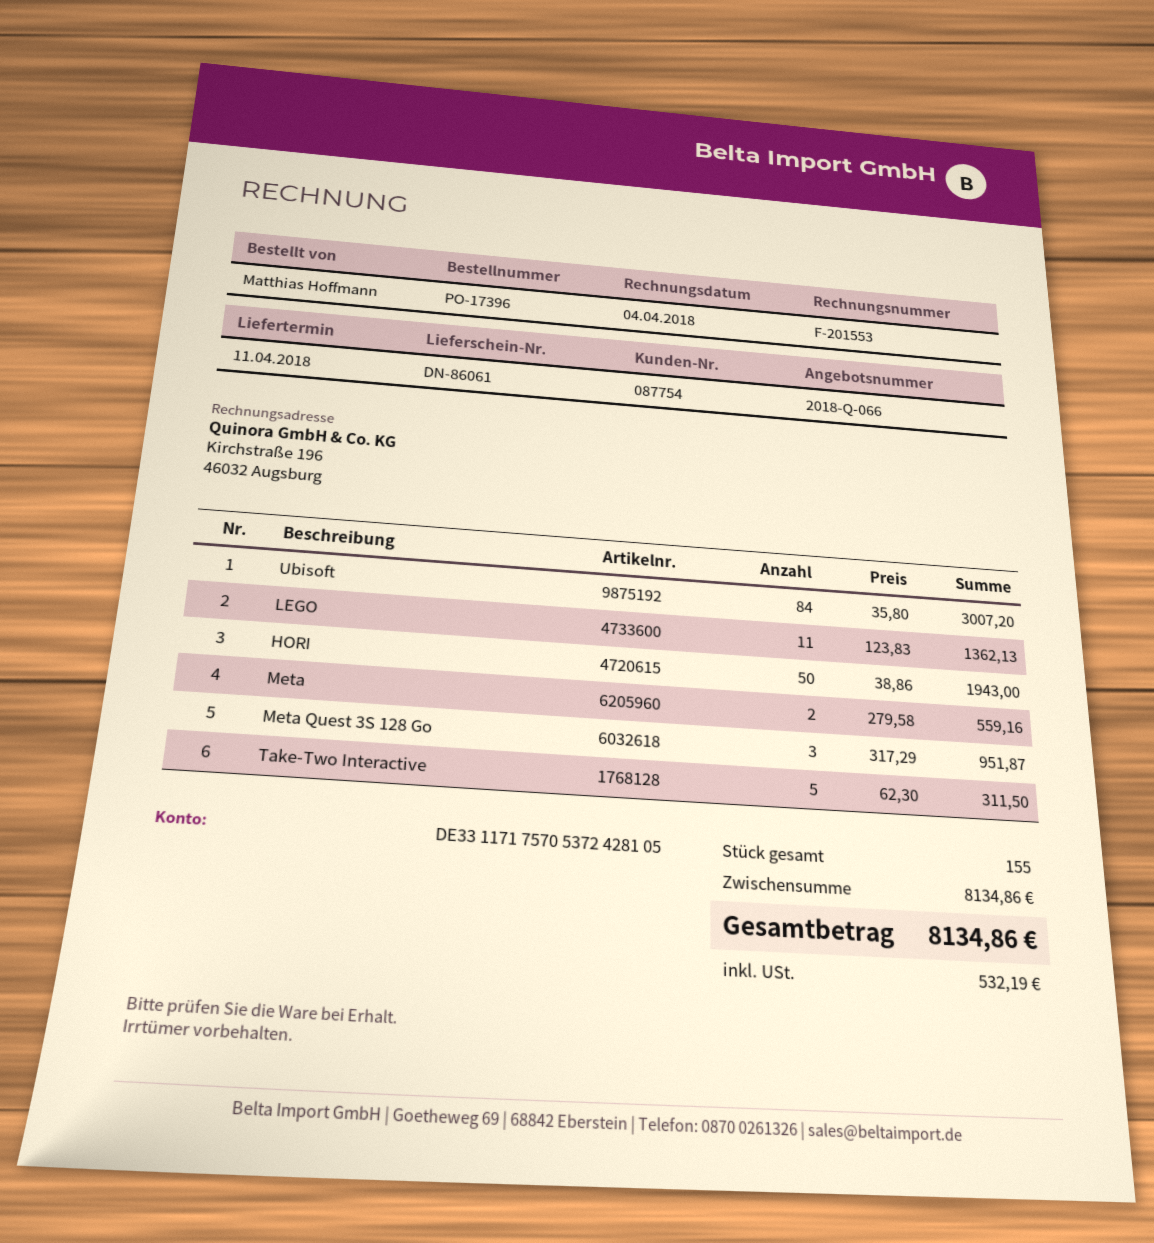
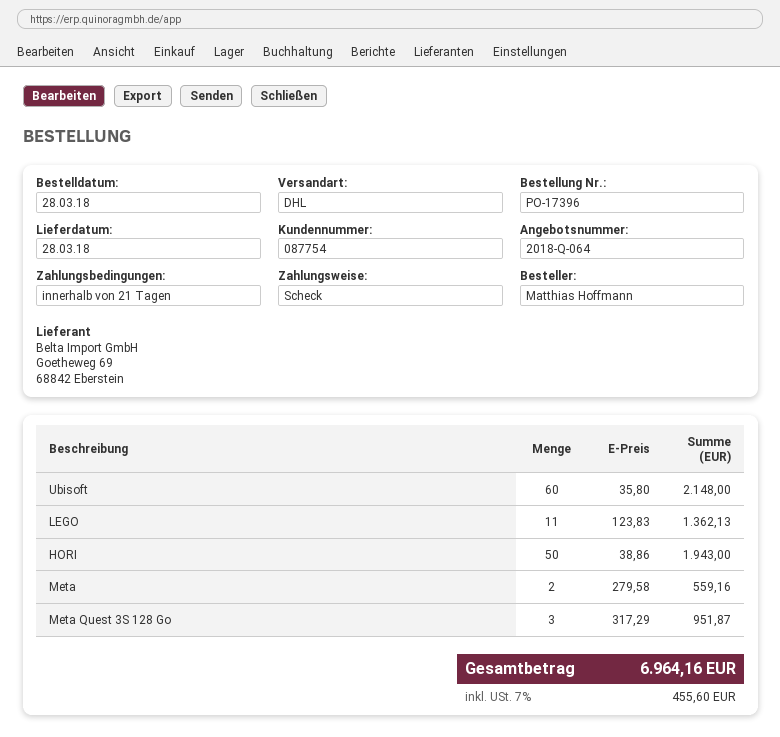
quote number: 2018-Q-066 -> 2018-Q-064
delivery date: 2018-04-11 -> 2018-03-28
Ubisoft: 84 x 35.80 = 3007.20 -> 60 x 35.80 = 2148.00
Take-Two Interactive: 5 x 62.30 = 311.50 -> none
tax: 532.19 -> 455.60
total: 8134.86 -> 6964.16

